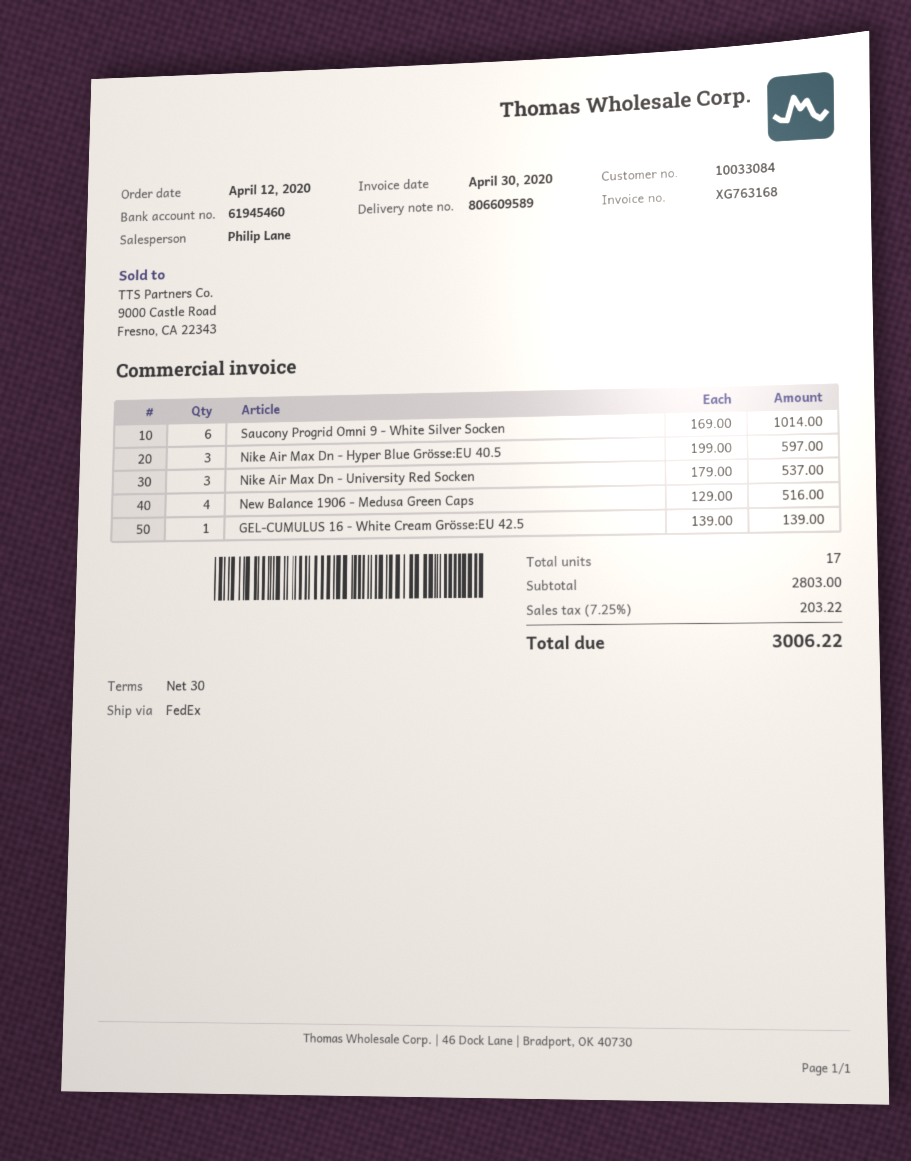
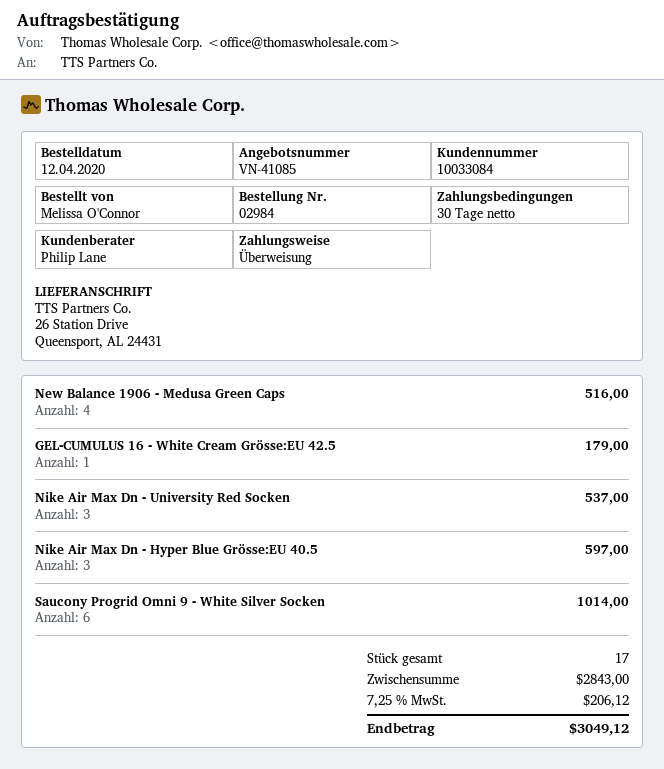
GEL-CUMULUS 16 - White Cream Grösse:EU 42.5: 1 for 139.00 -> 1 for 179.00
subtotal: 2803.00 -> 2843.00
tax: 7.25% = 203.22 -> 7.25% = 206.12
total: 3006.22 -> 3049.12

